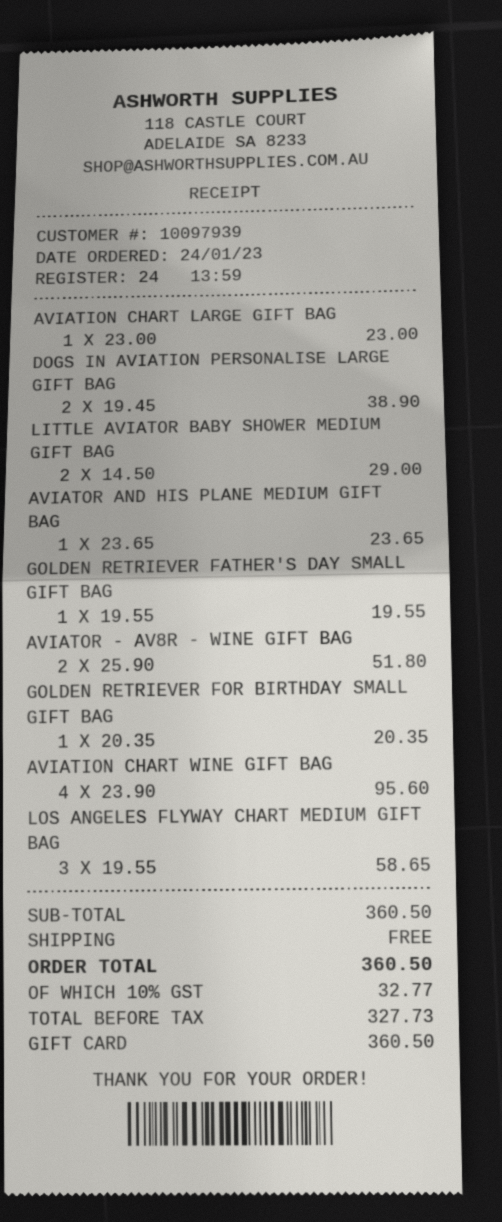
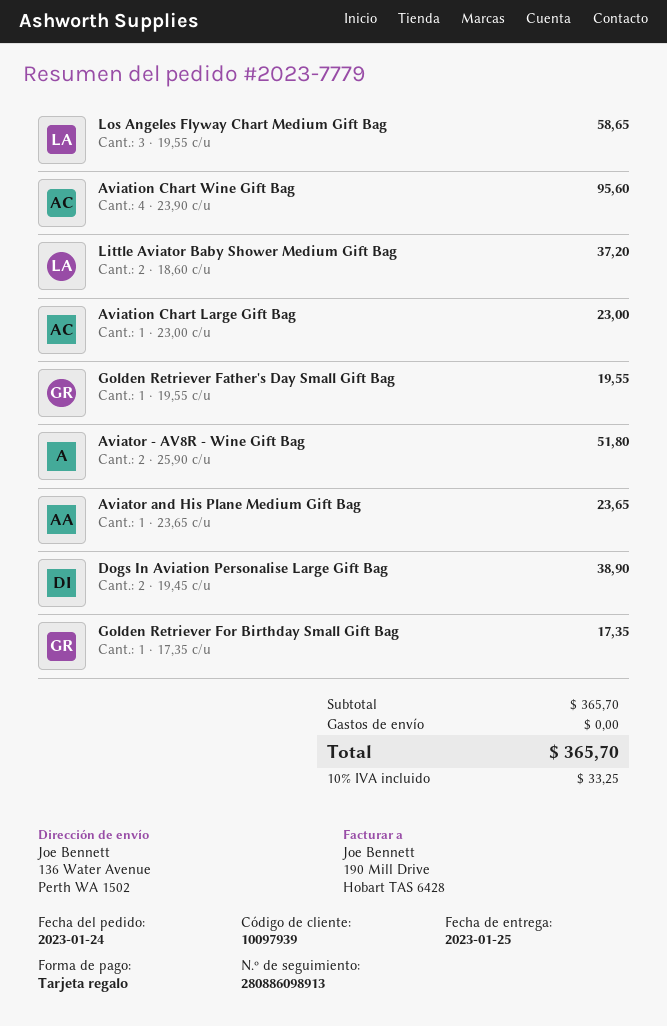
LITTLE AVIATOR BABY SHOWER MEDIUM GIFT BAG: 2 x 14.50 = 29.00 -> 2 x 18.60 = 37.20
GOLDEN RETRIEVER FOR BIRTHDAY SMALL GIFT BAG: 1 x 20.35 = 20.35 -> 1 x 17.35 = 17.35
subtotal: 360.50 -> 365.70
tax: 10% = 32.77 -> 10% = 33.25
total: 360.50 -> 365.70

